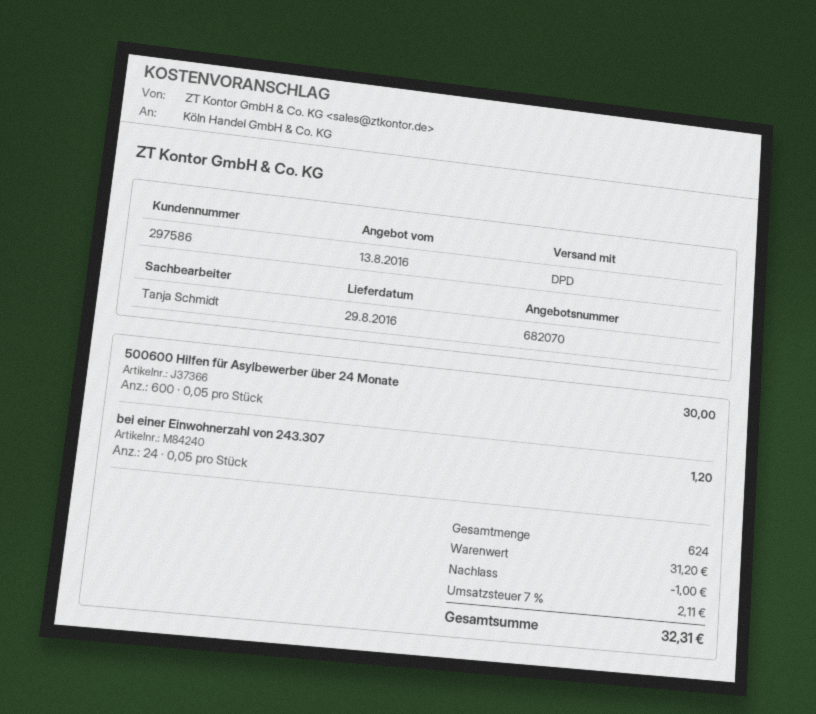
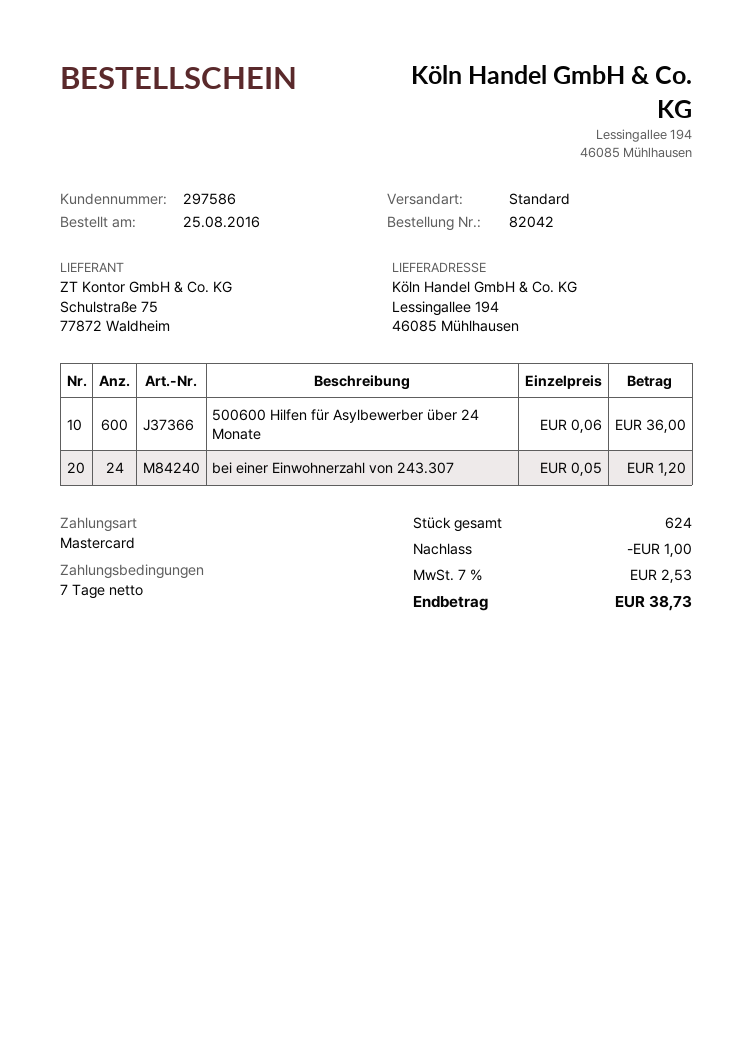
shipping method: DPD -> standard
500600 Hilfen für Asylbewerber über 24 Monate: 600 x 0.05 = 30.00 -> 600 x 0.06 = 36.00
tax: 7% = 2.11 -> 7% = 2.53
total: 32.31 -> 38.73

